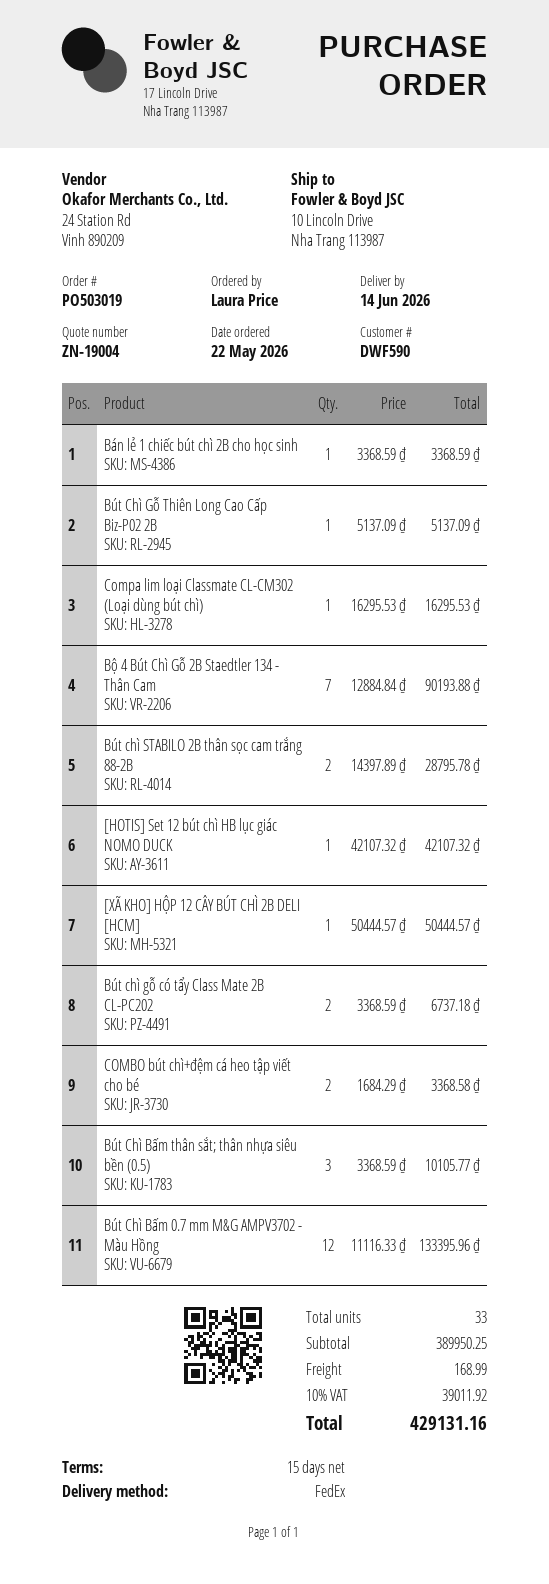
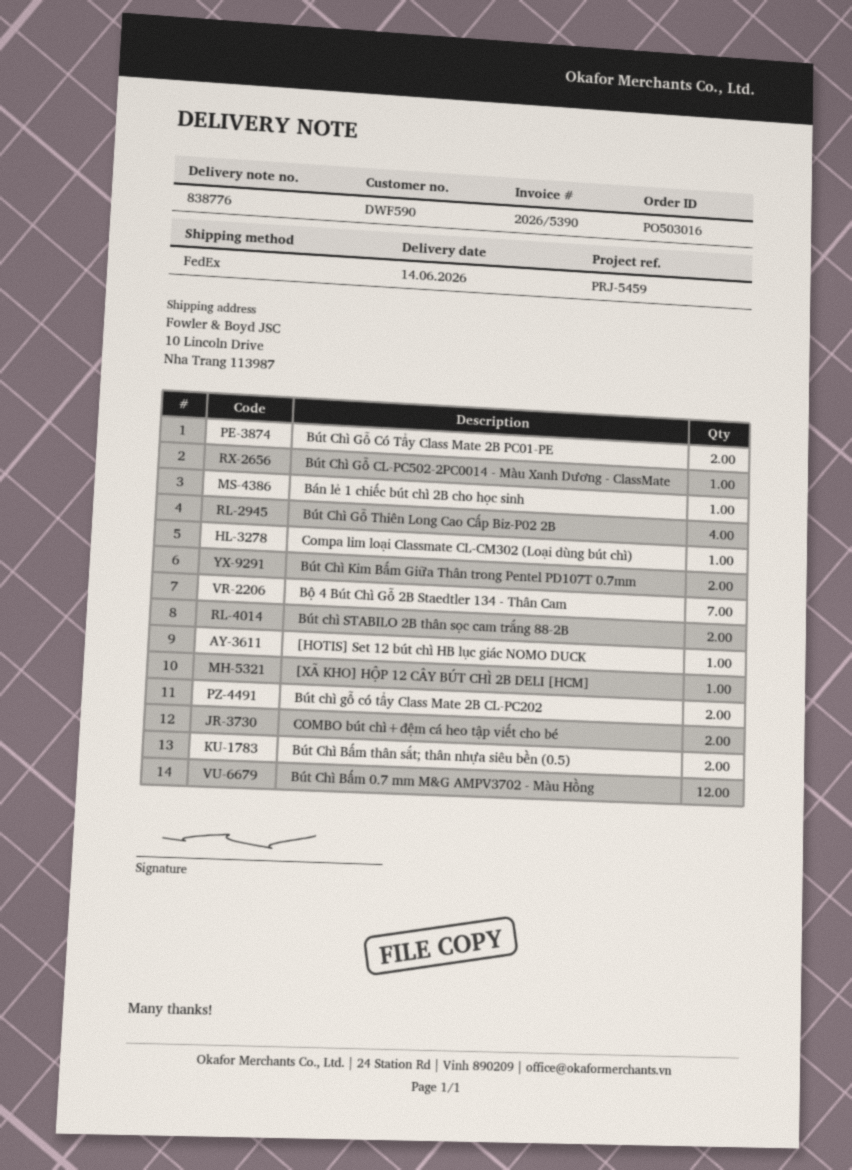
order number: PO503019 -> PO503016
Bút Chì Gỗ Thiên Long Cao Cấp Biz-P02 2B: 1 -> 4
Bút Chì Bấm thân sắt; thân nhựa siêu bền (0.5): 3 -> 2
Bút Chì Gỗ Có Tẩy Class Mate 2B PC01-PE: none -> 2
Bút Chì Gỗ CL-PC502-2PC0014 - Màu Xanh Dương - ClassMate: none -> 1
Bút Chì Kim Bấm Giữa Thân trong Pentel PD107T 0.7mm: none -> 2

